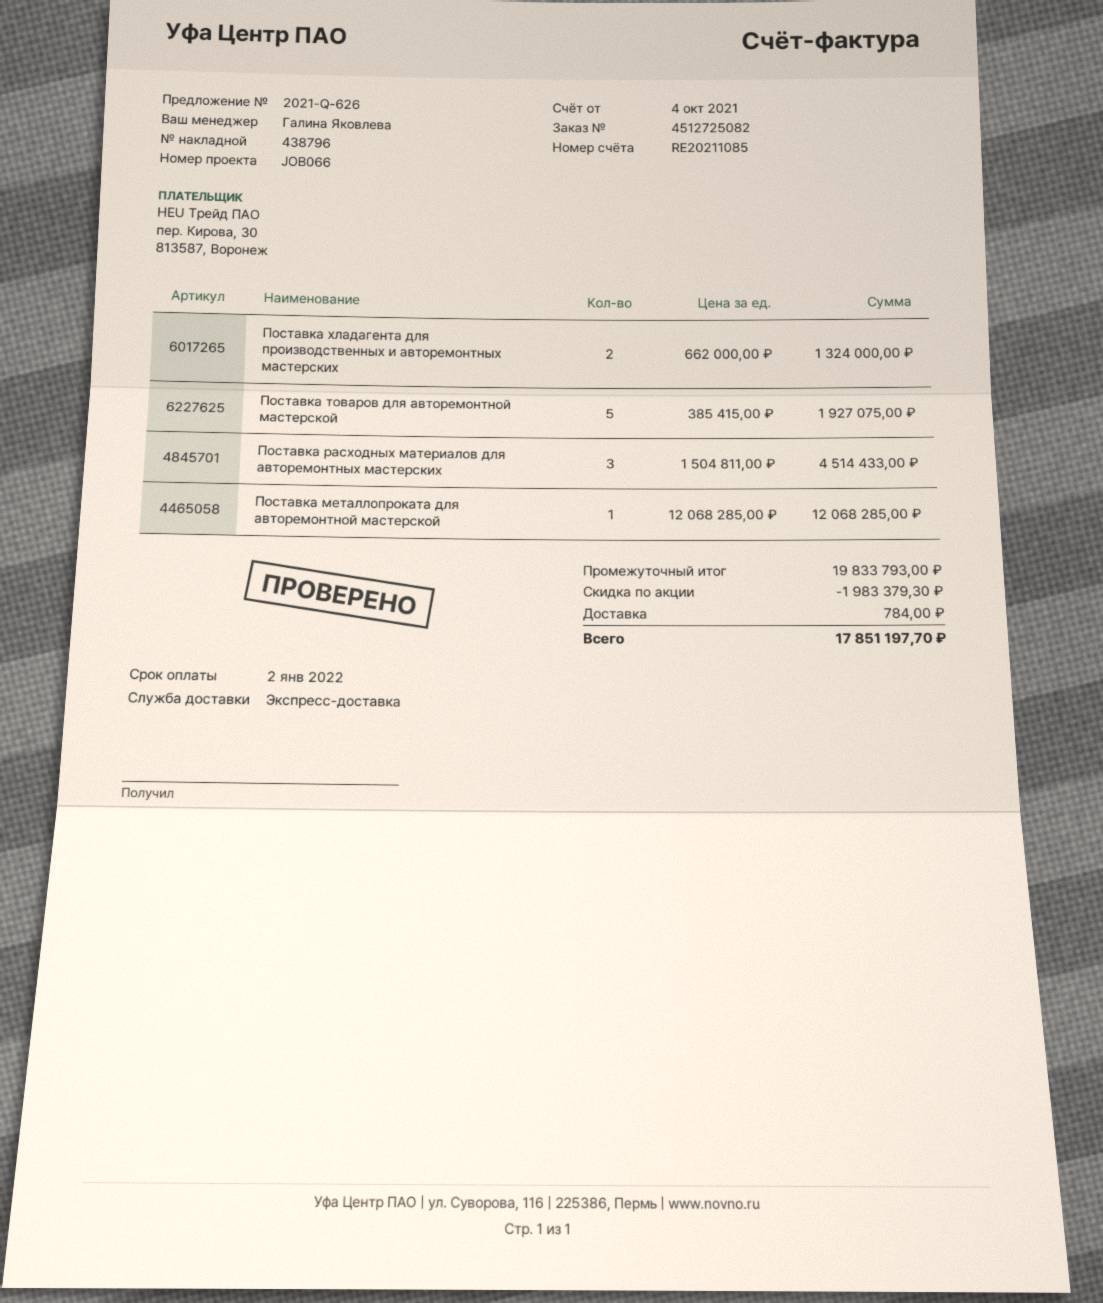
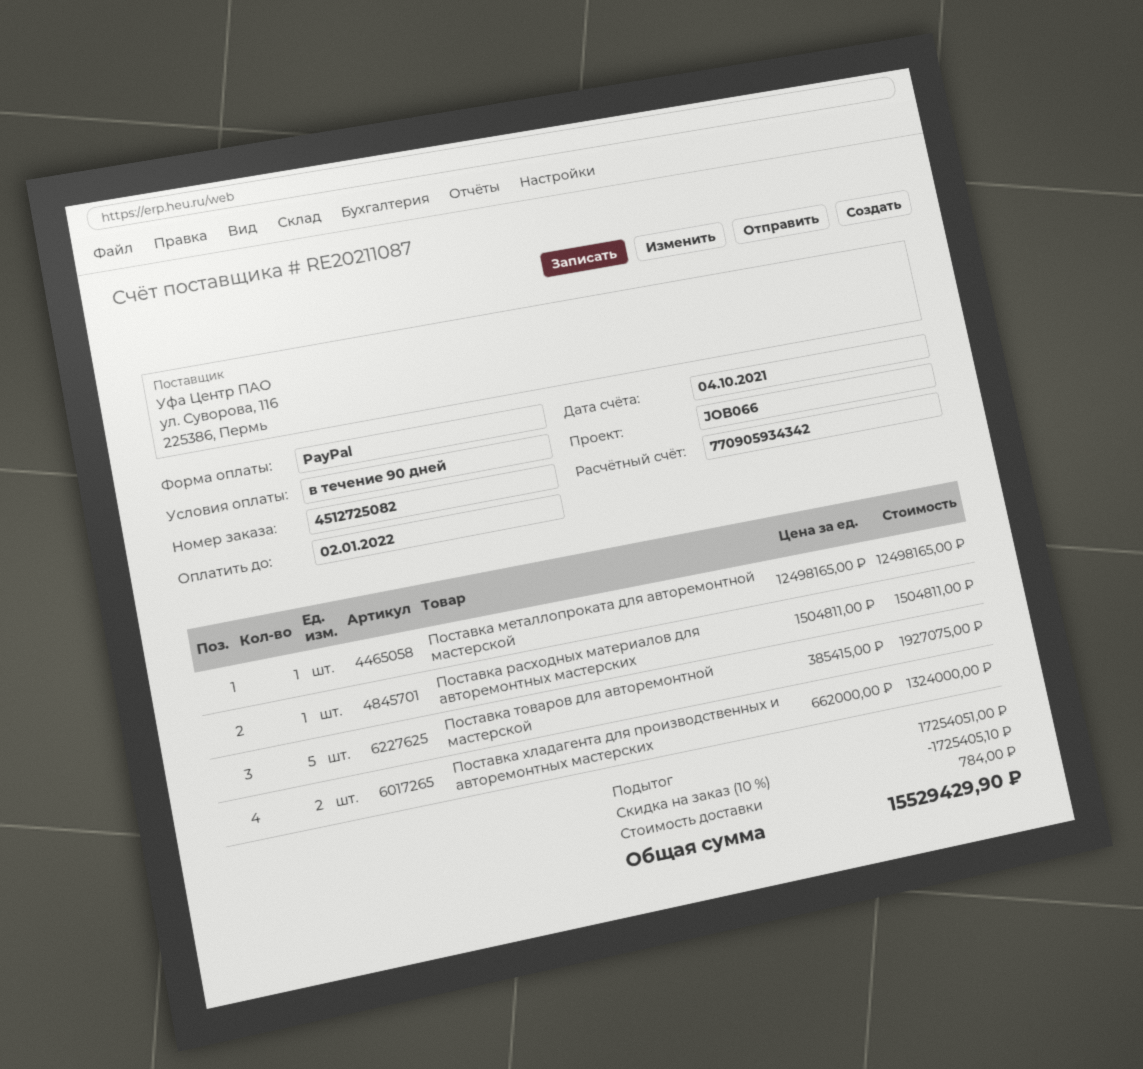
invoice number: RE20211085 -> RE20211087
Поставка расходных материалов для авторемонтных мастерских: 3 x 1504811.00 = 4514433.00 -> 1 x 1504811.00 = 1504811.00
Поставка металлопроката для авторемонтной мастерской: 1 x 12068285.00 = 12068285.00 -> 1 x 12498165.00 = 12498165.00
subtotal: 19833793.00 -> 17254051.00
discount: 1983379.30 -> 1725405.10
total: 17851197.70 -> 15529429.90

